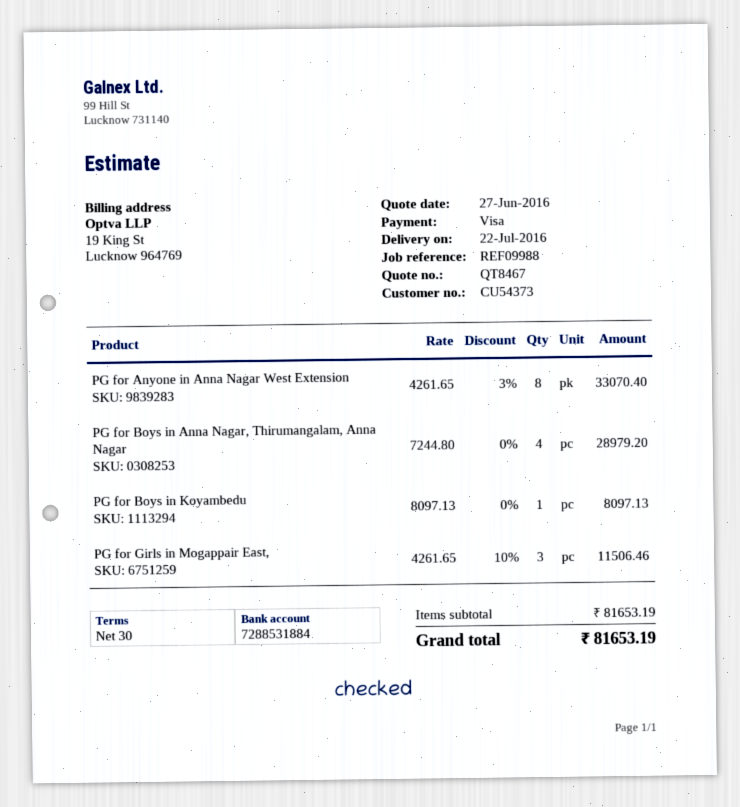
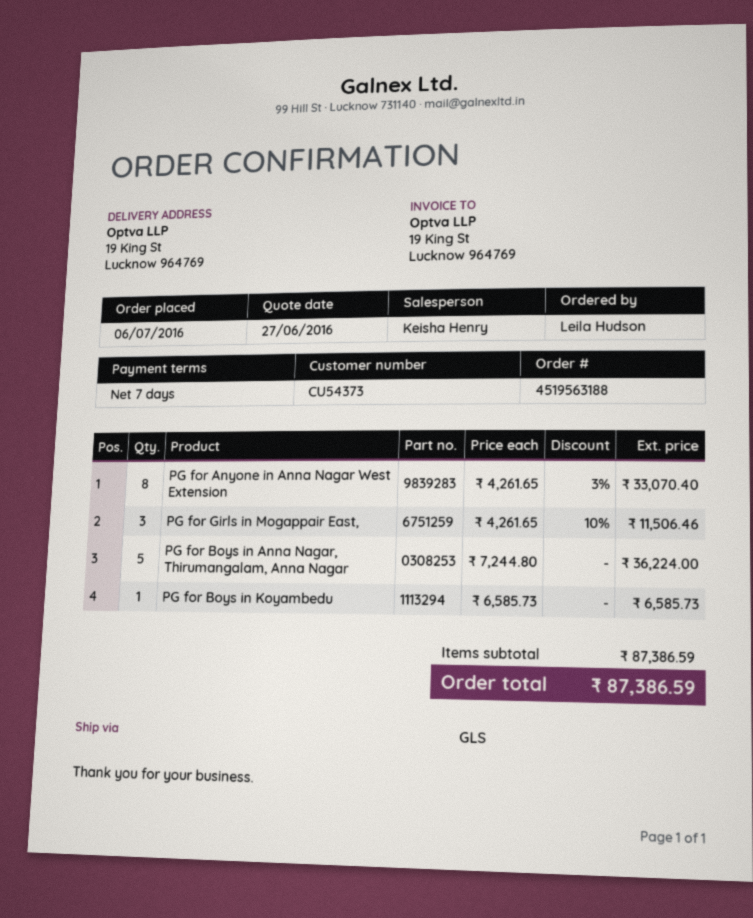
payment terms: 30 days -> 7 days
PG for Boys in Anna Nagar, Thirumangalam, Anna Nagar: 4 x 7244.80 = 28979.20 -> 5 x 7244.80 = 36224.00
PG for Boys in Koyambedu: 1 x 8097.13 = 8097.13 -> 1 x 6585.73 = 6585.73
subtotal: 81653.19 -> 87386.59
total: 81653.19 -> 87386.59

